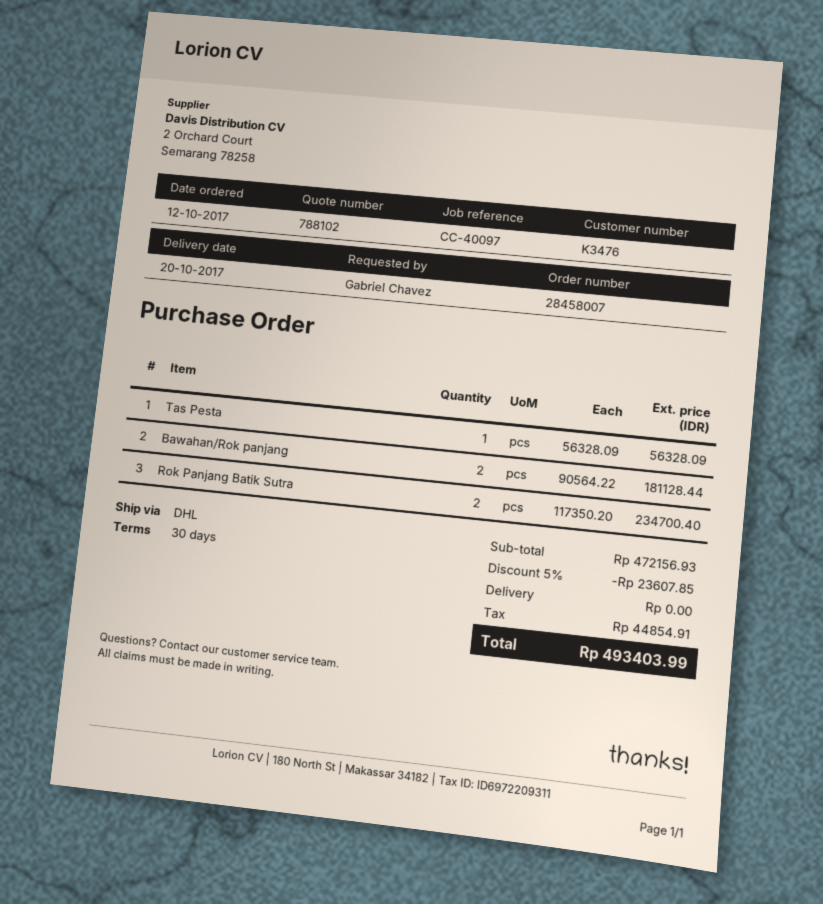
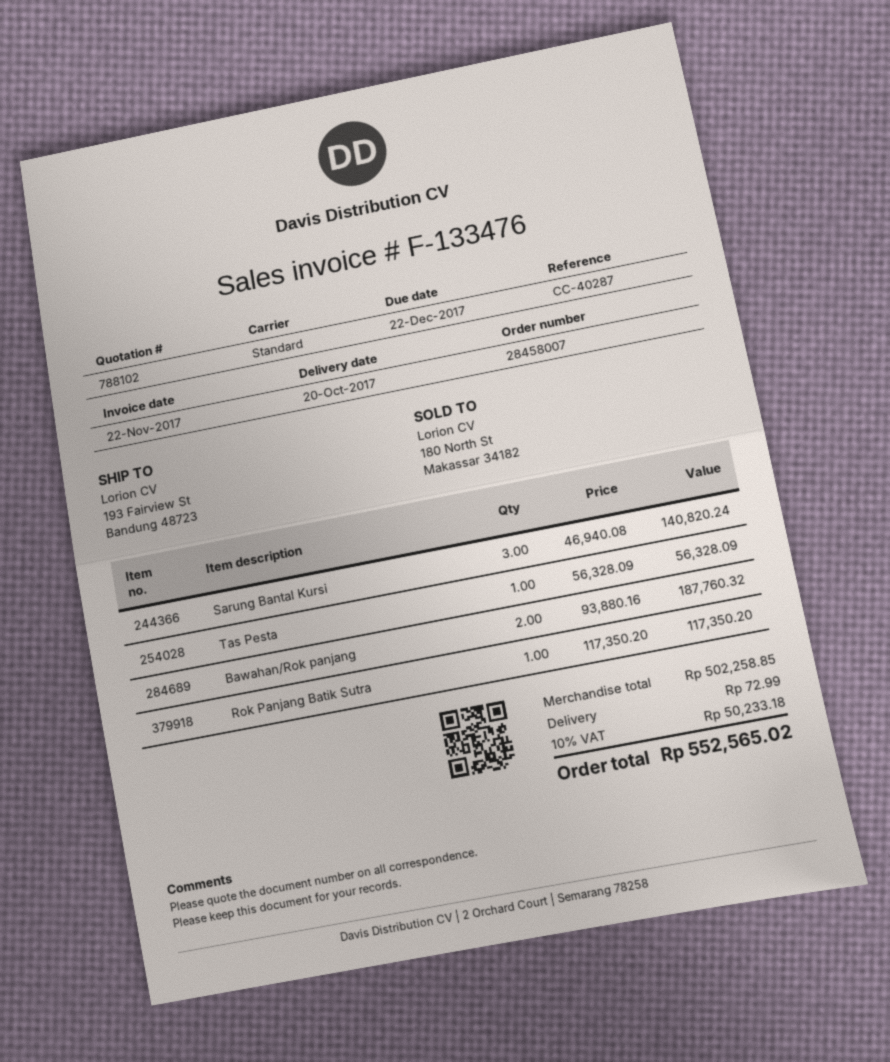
reference: CC-40097 -> CC-40287
shipping method: DHL -> standard
Bawahan/Rok panjang: 2 x 90564.22 = 181128.44 -> 2 x 93880.16 = 187760.32
Rok Panjang Batik Sutra: 2 x 117350.20 = 234700.40 -> 1 x 117350.20 = 117350.20
Sarung Bantal Kursi: none -> 3 x 46940.08 = 140820.24
subtotal: 472156.93 -> 502258.85
discount: 5% = 23607.85 -> none
shipping: 0.00 -> 72.99
tax: 44854.91 -> 50233.18
total: 493403.99 -> 552565.02

